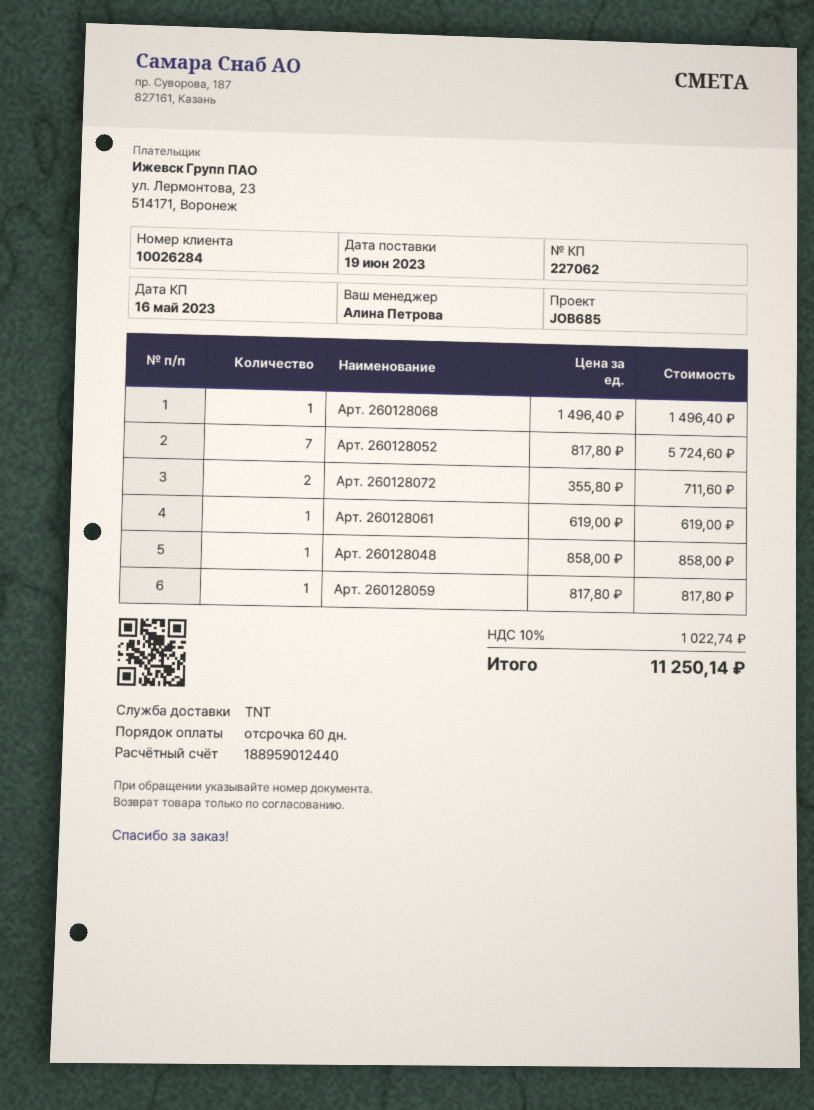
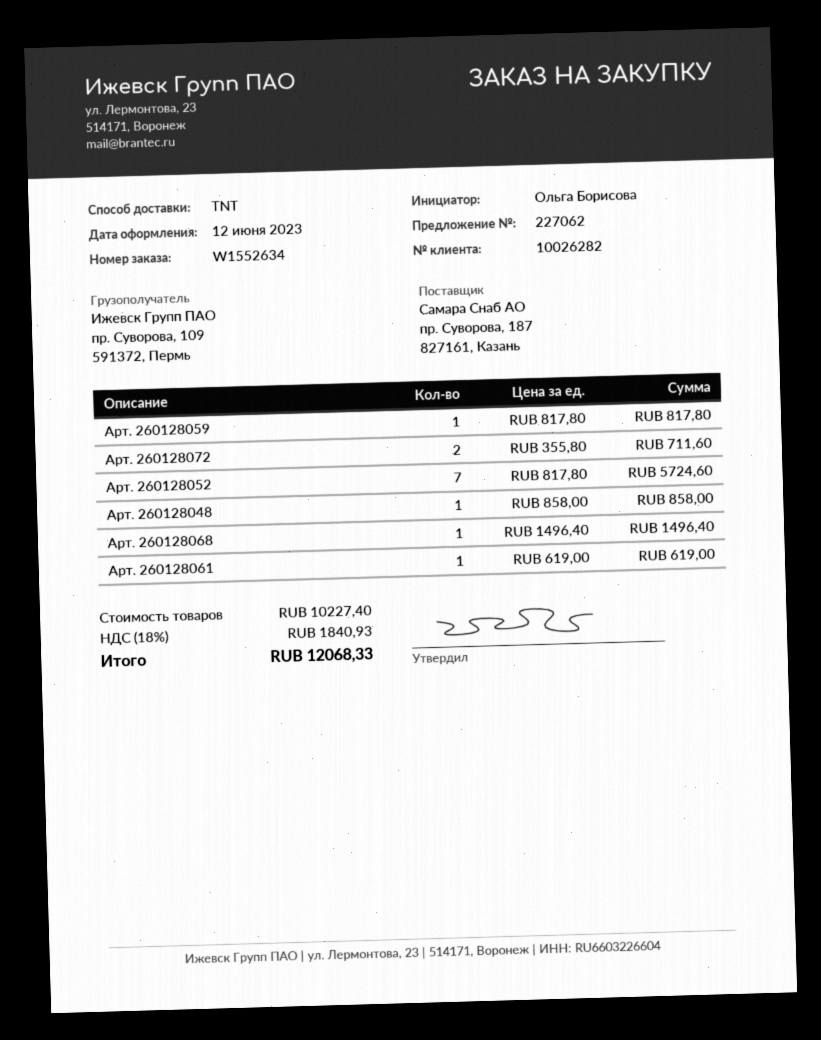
customer number: 10026284 -> 10026282
tax: 10% = 1022.74 -> 18% = 1840.93
total: 11250.14 -> 12068.33

